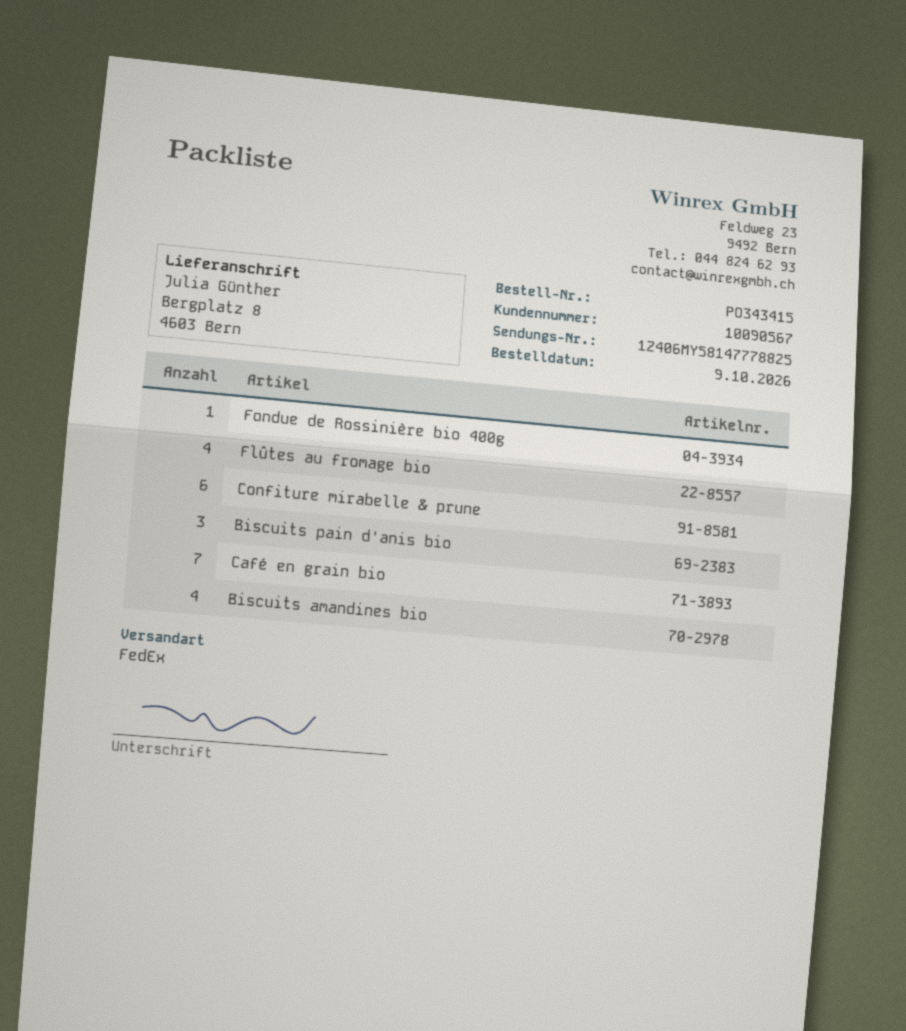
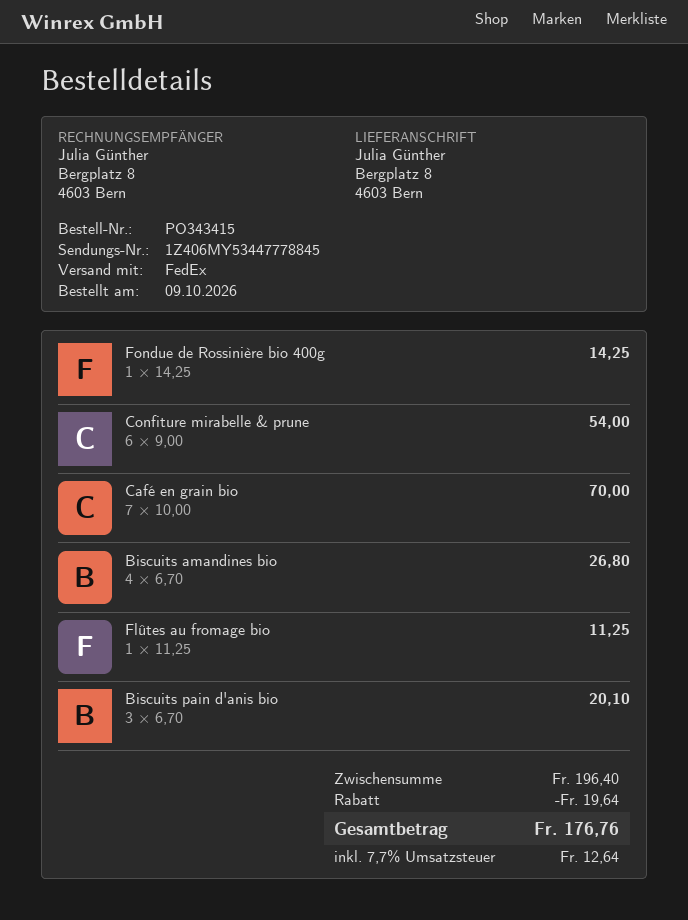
tracking number: 1Z406MY58147778825 -> 1Z406MY53447778845
Flûtes au fromage bio: 4 -> 1

